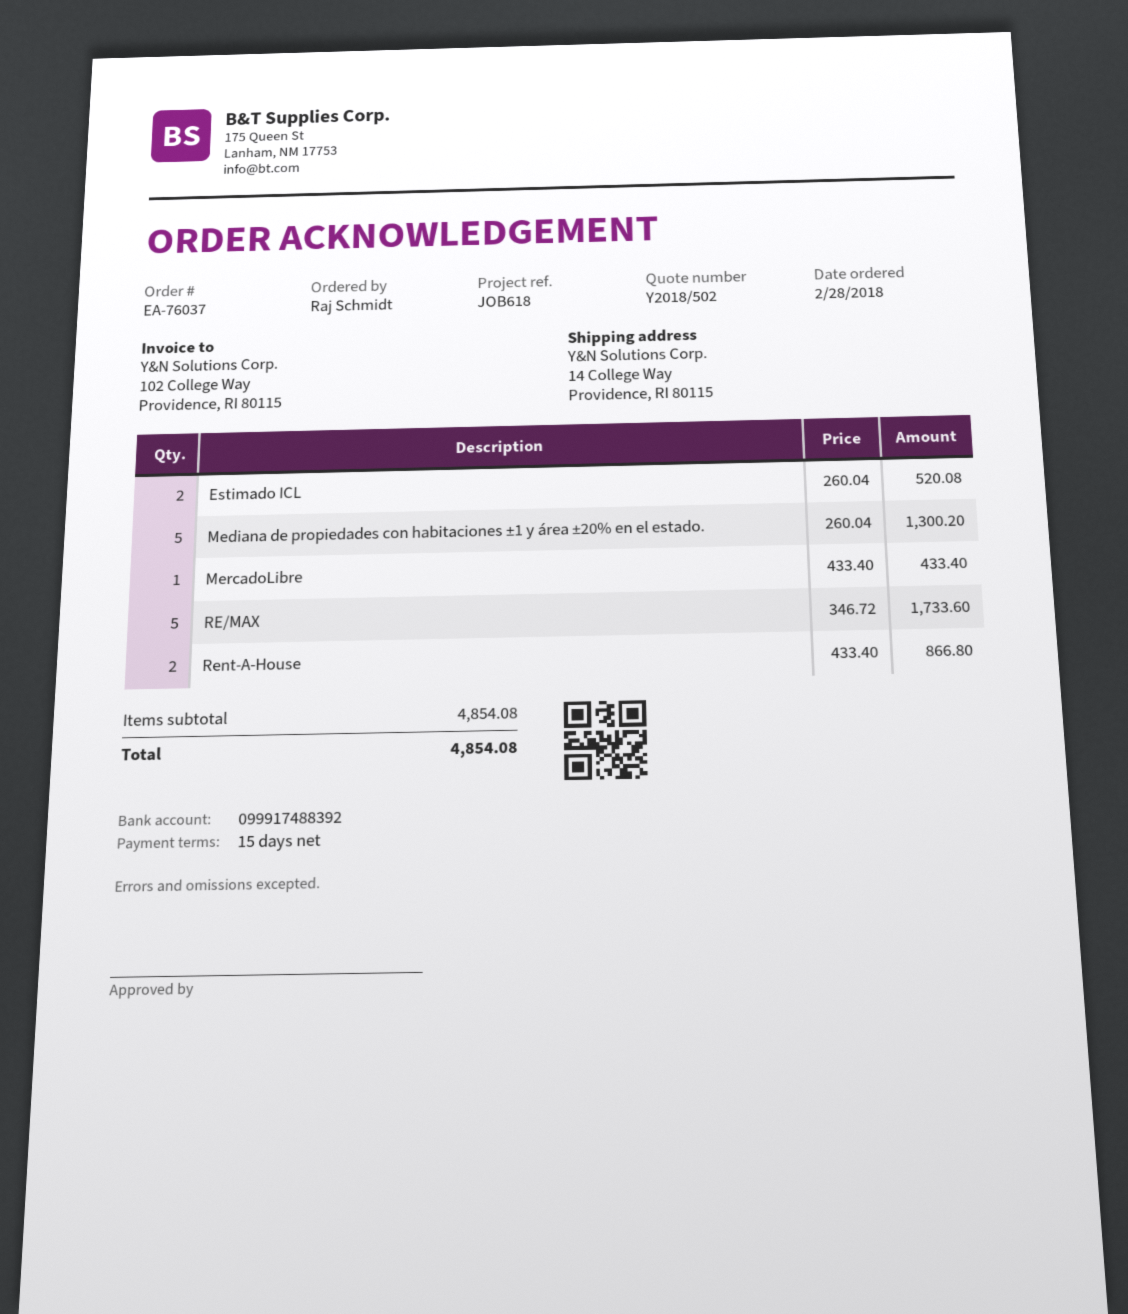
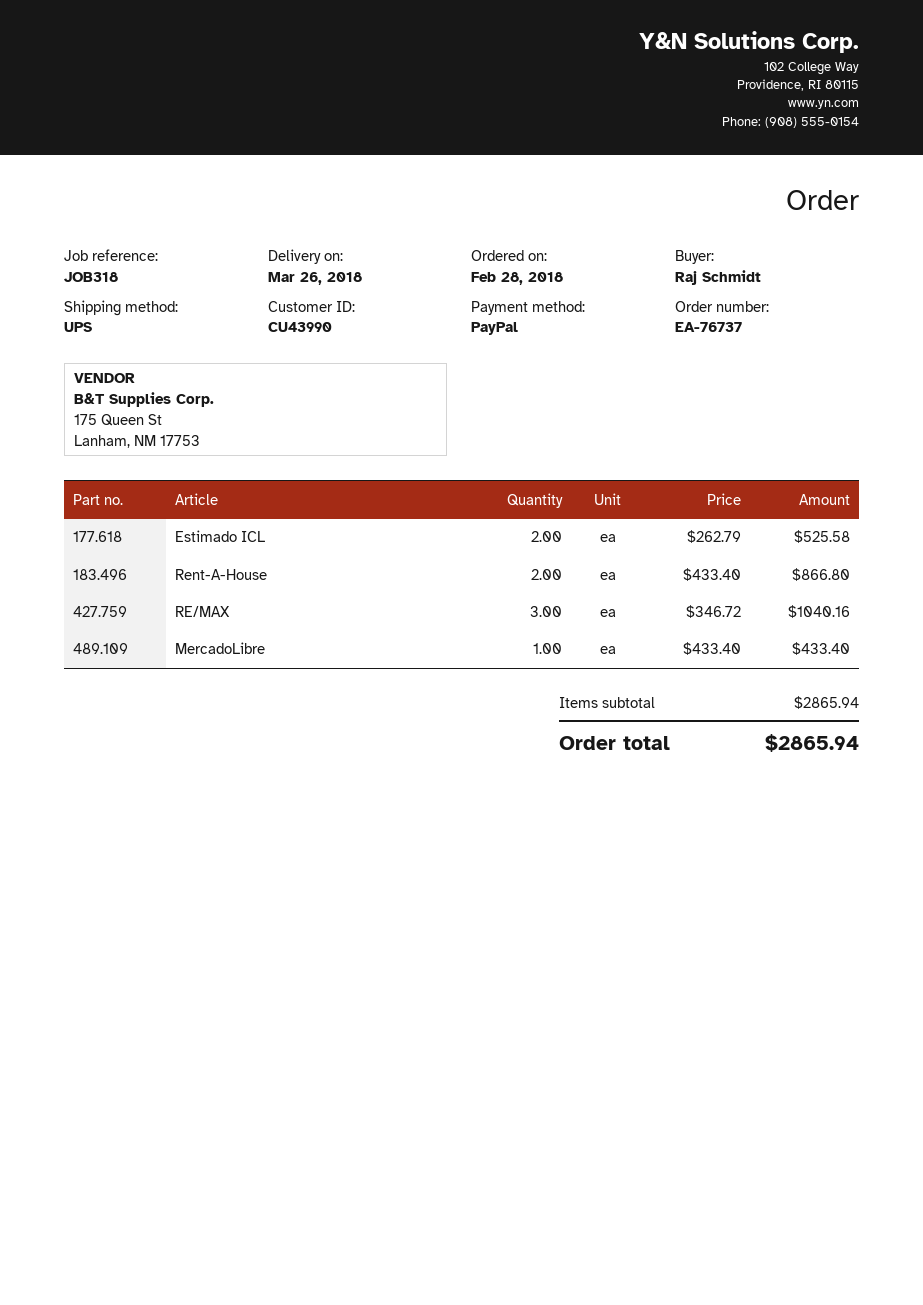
order number: EA-76037 -> EA-76737
reference: JOB618 -> JOB318
Estimado ICL: 2 x 260.04 = 520.08 -> 2 x 262.79 = 525.58
Mediana de propiedades con habitaciones ±1 y área ±20% en el estado.: 5 x 260.04 = 1300.20 -> none
RE/MAX: 5 x 346.72 = 1733.60 -> 3 x 346.72 = 1040.16
subtotal: 4854.08 -> 2865.94
total: 4854.08 -> 2865.94

